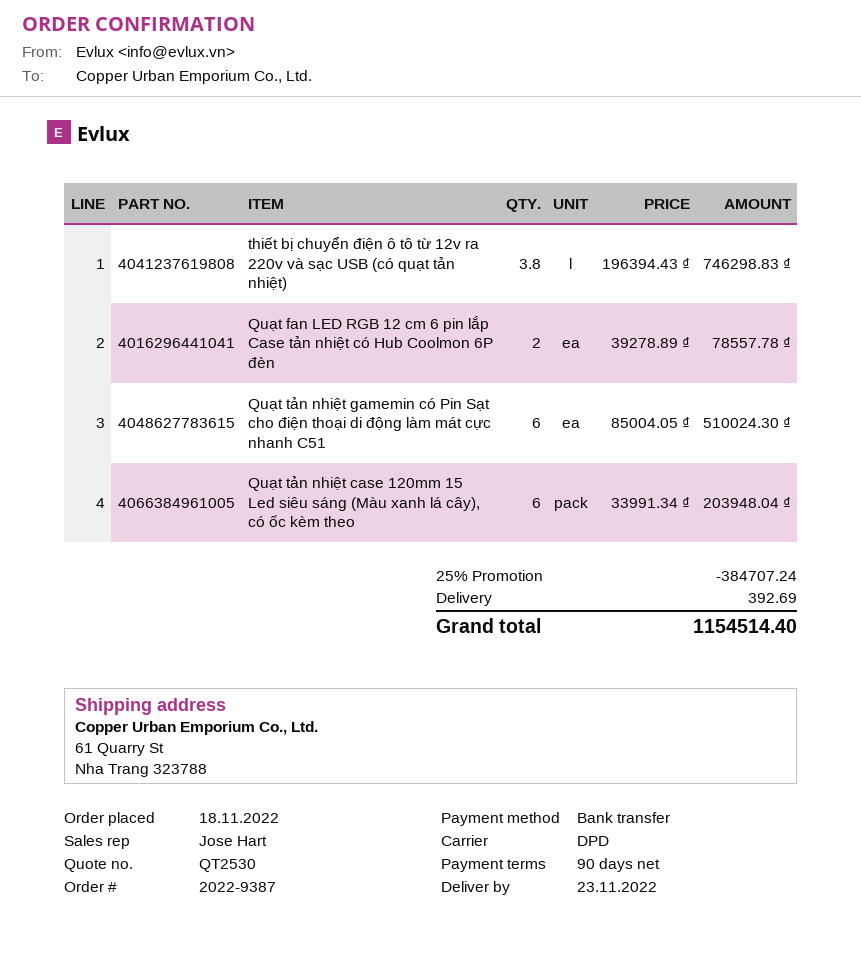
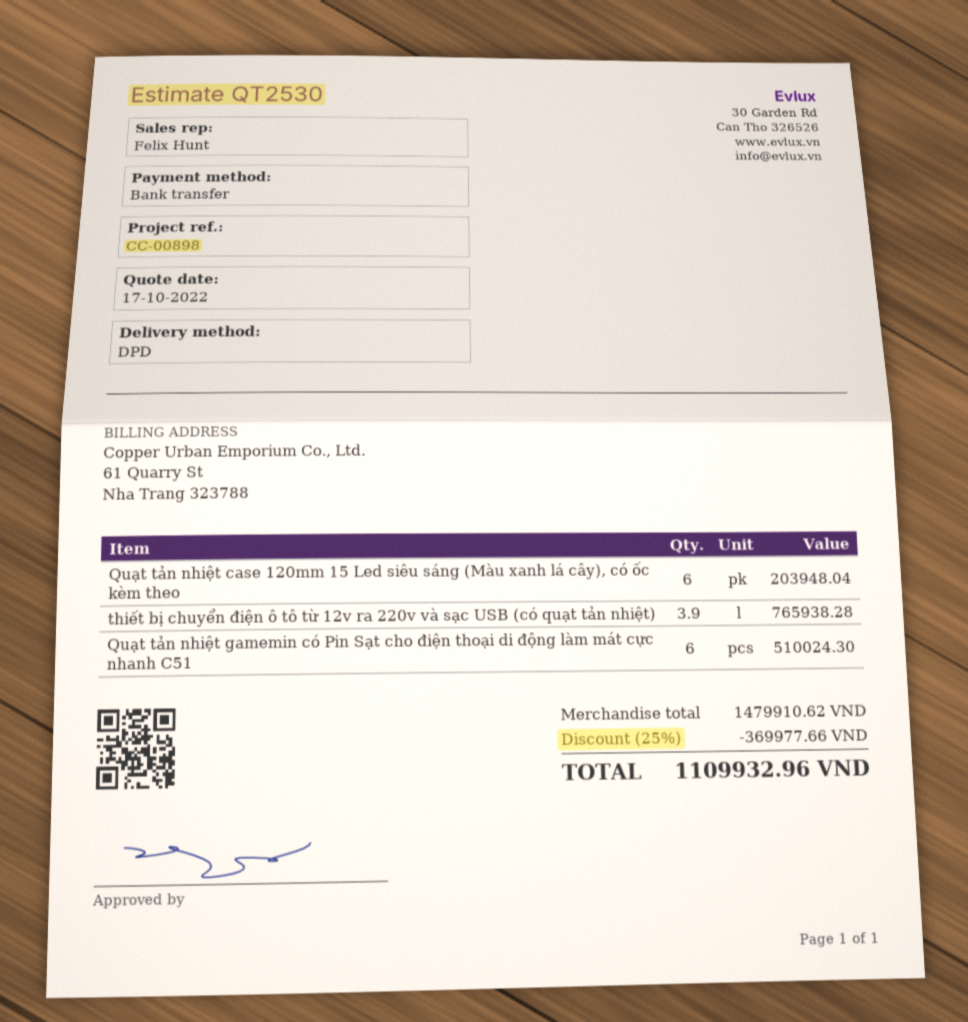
sales rep: Jose Hart -> Felix Hunt
thiết bị chuyển điện ô tô từ 12v ra 220v và sạc USB (có quạt tản nhiệt): 3.8 for 746298.83 -> 3.9 for 765938.28
Quạt fan LED RGB 12 cm 6 pin lắp Case tản nhiệt có Hub Coolmon 6P đèn: 2 for 78557.78 -> none
discount: 25% = 384707.24 -> 25% = 369977.66
shipping: 392.69 -> none
total: 1154514.40 -> 1109932.96

